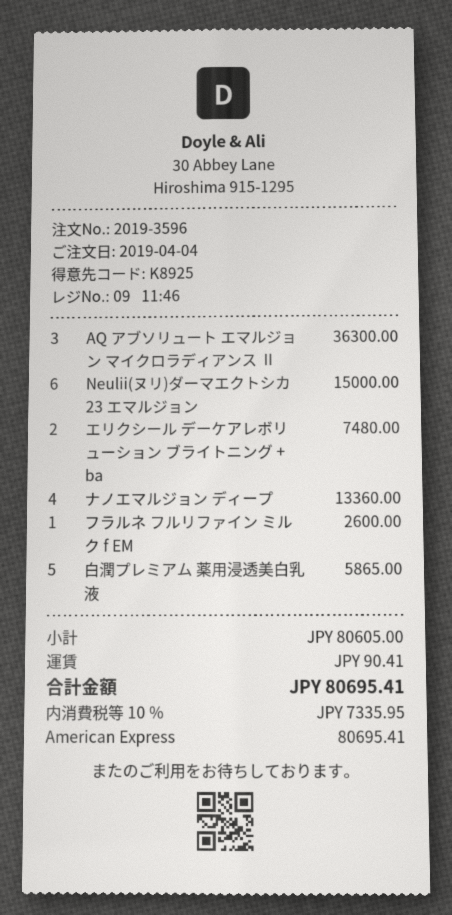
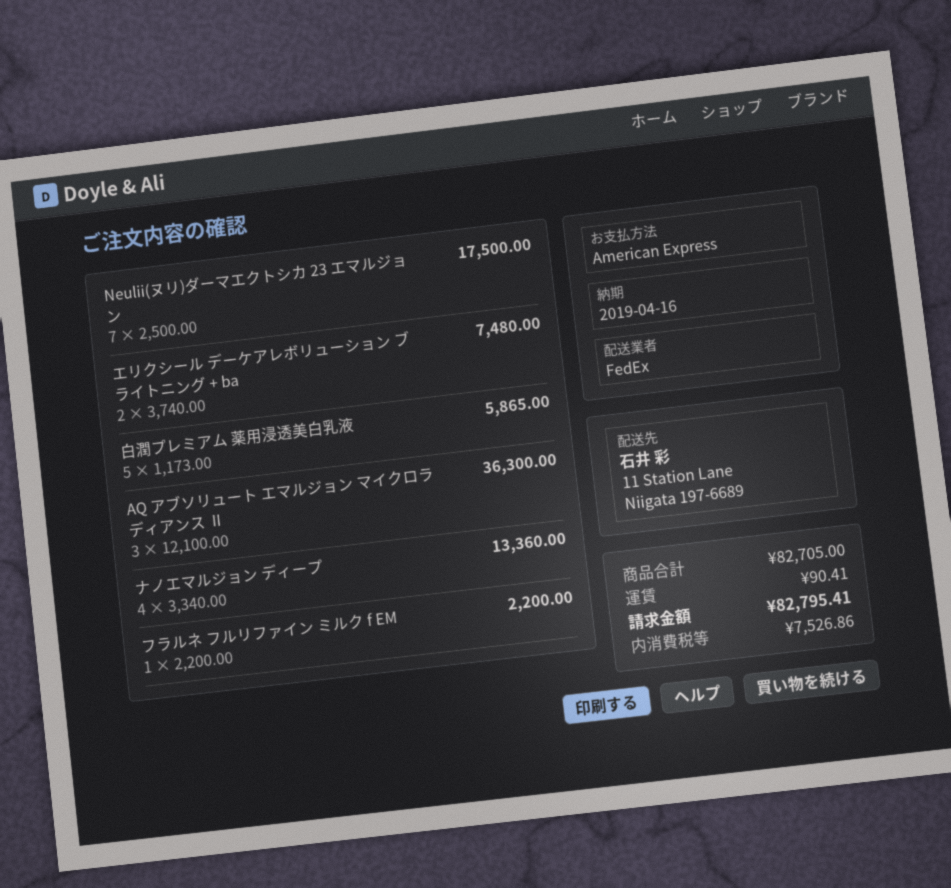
Neulii(ヌリ)ダーマエクトシカ 23 エマルジョン: 6 for 15000.00 -> 7 for 17500.00
フラルネ フルリファイン ミルク f EM: 1 for 2600.00 -> 1 for 2200.00
subtotal: 80605.00 -> 82705.00
tax: 7335.95 -> 7526.86
total: 80695.41 -> 82795.41

